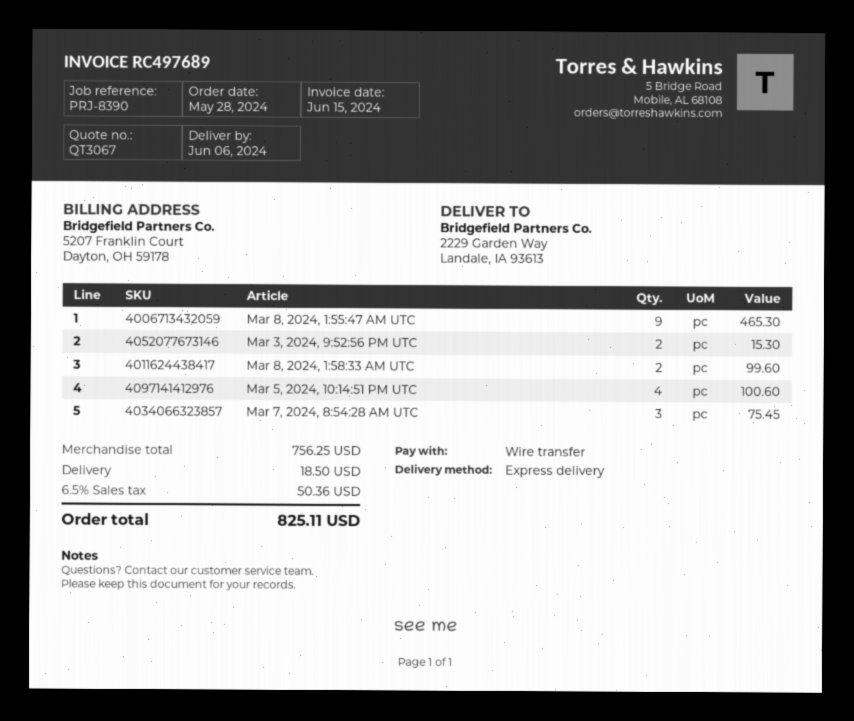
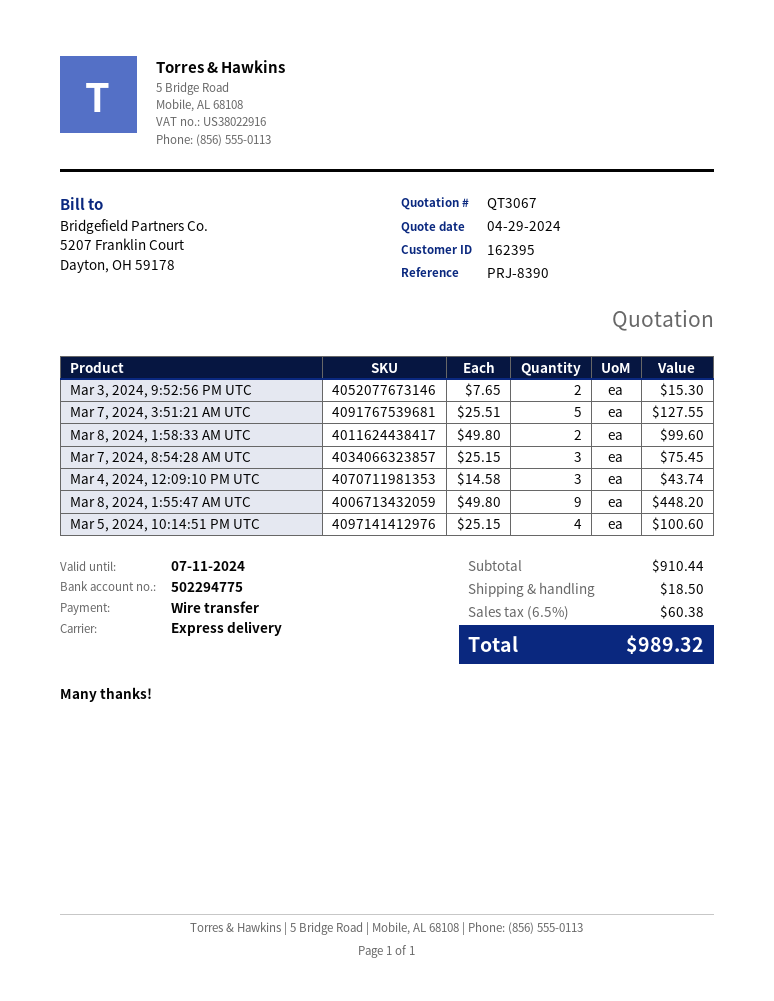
Mar 8, 2024, 1:55:47 AM UTC: 9 for 465.30 -> 9 for 448.20
Mar 7, 2024, 3:51:21 AM UTC: none -> 5 for 127.55
Mar 4, 2024, 12:09:10 PM UTC: none -> 3 for 43.74
subtotal: 756.25 -> 910.44
tax: 6.5% = 50.36 -> 6.5% = 60.38
total: 825.11 -> 989.32

